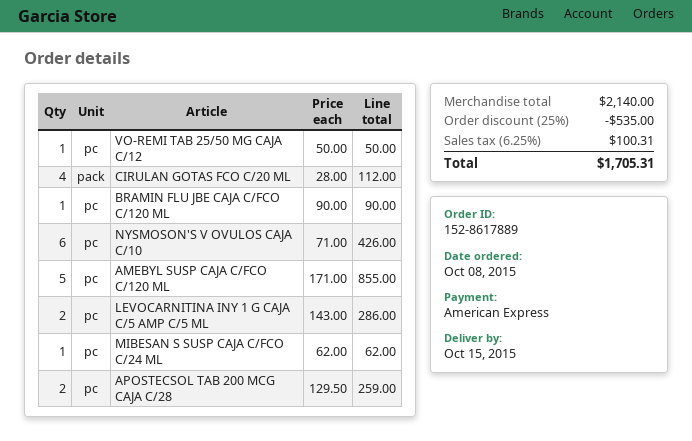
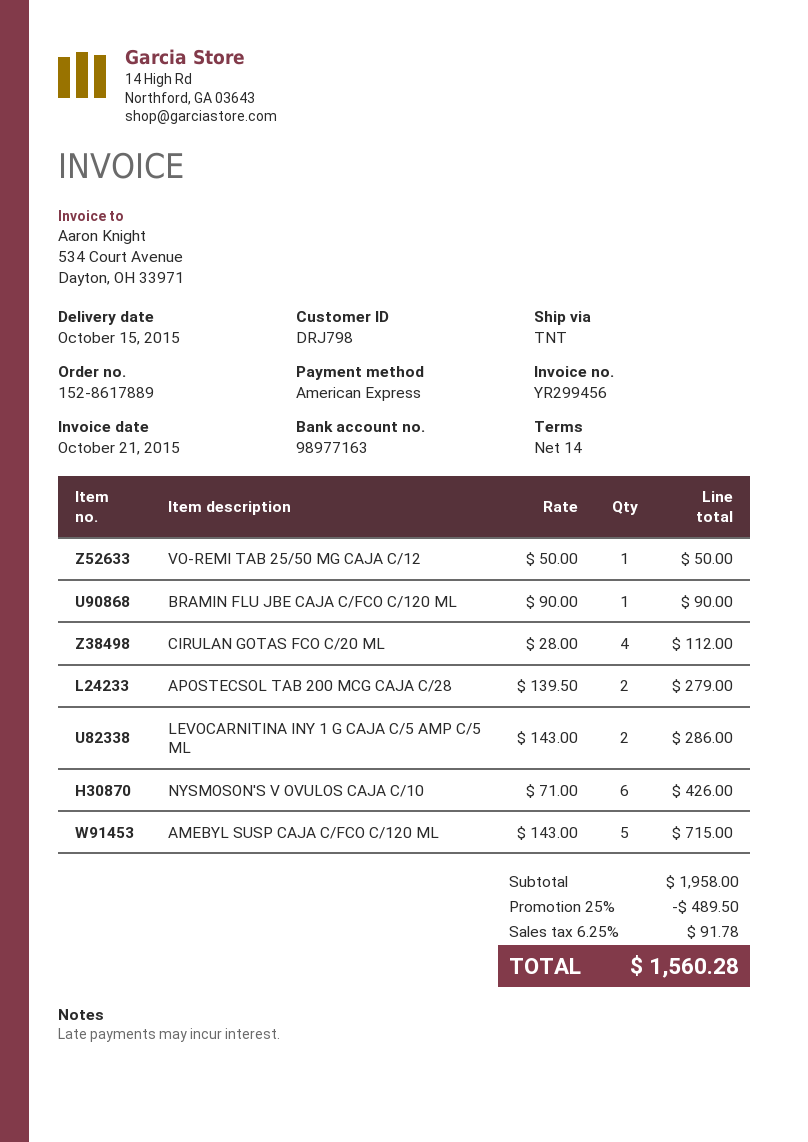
AMEBYL SUSP CAJA C/FCO C/120 ML: 5 x 171.00 = 855.00 -> 5 x 143.00 = 715.00
MIBESAN S SUSP CAJA C/FCO C/24 ML: 1 x 62.00 = 62.00 -> none
APOSTECSOL TAB 200 MCG CAJA C/28: 2 x 129.50 = 259.00 -> 2 x 139.50 = 279.00
subtotal: 2140.00 -> 1958.00
discount: 25% = 535.00 -> 25% = 489.50
tax: 6.25% = 100.31 -> 6.25% = 91.78
total: 1705.31 -> 1560.28

